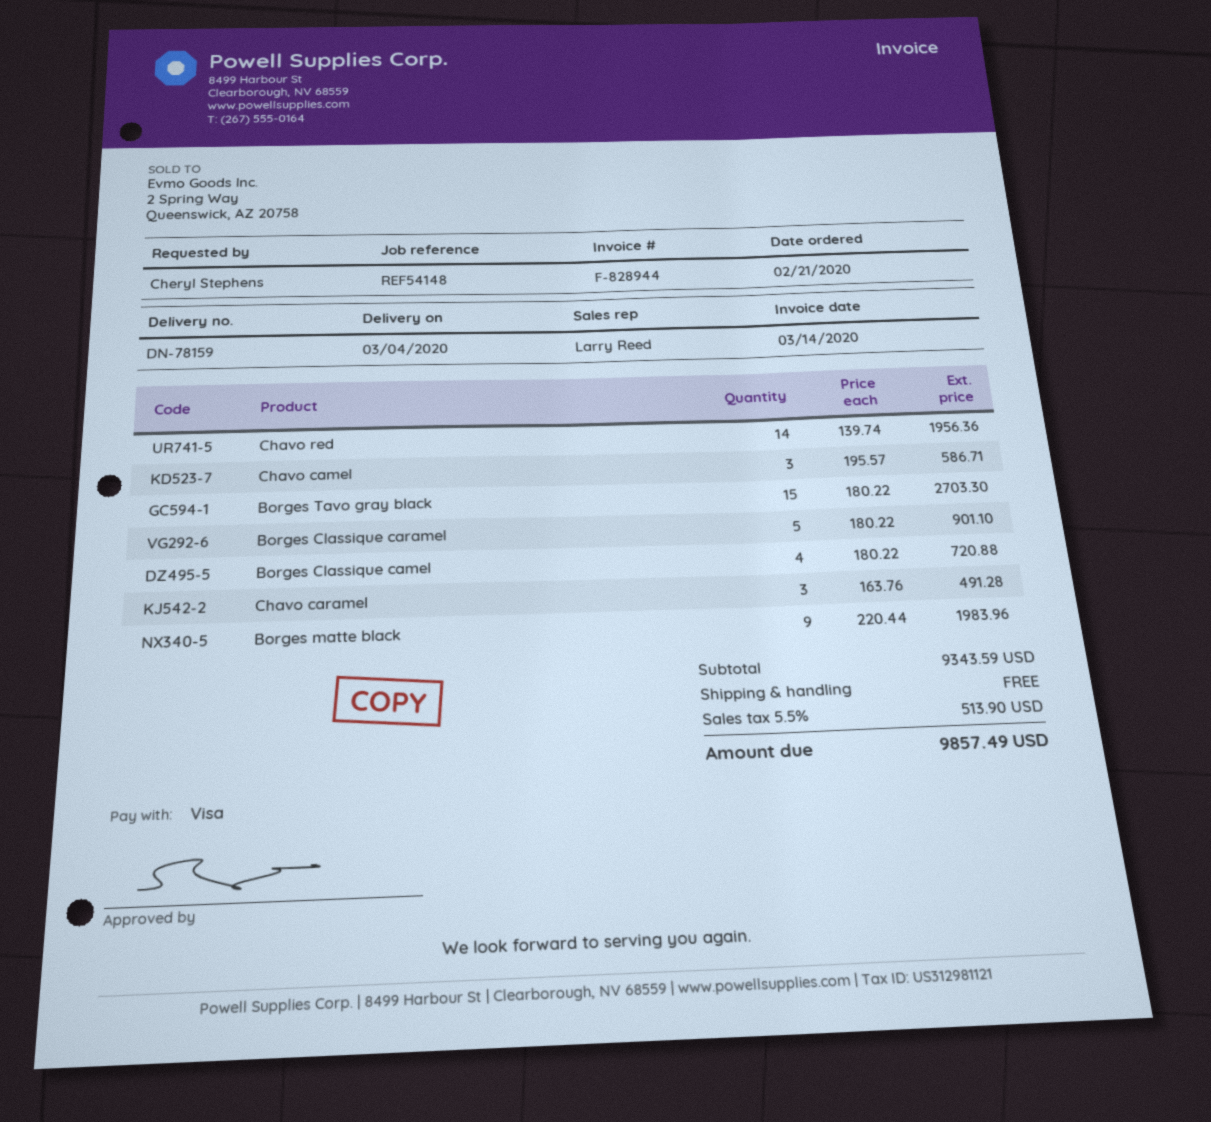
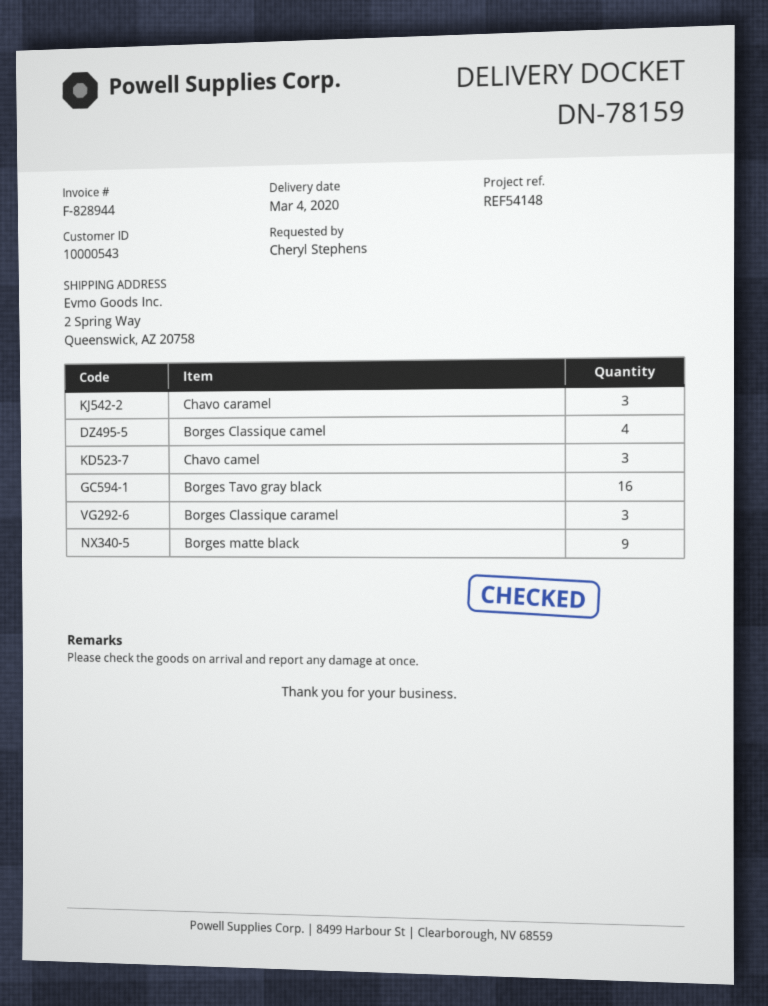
Chavo red: 14 -> none
Borges Tavo gray black: 15 -> 16
Borges Classique caramel: 5 -> 3

